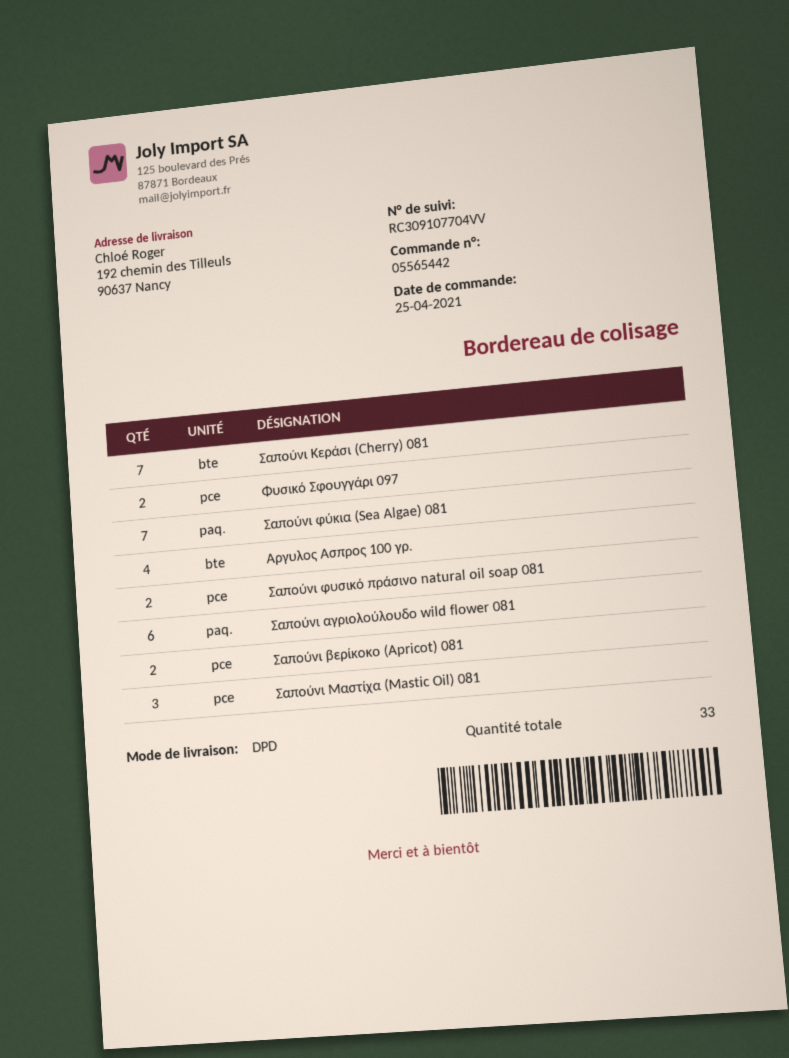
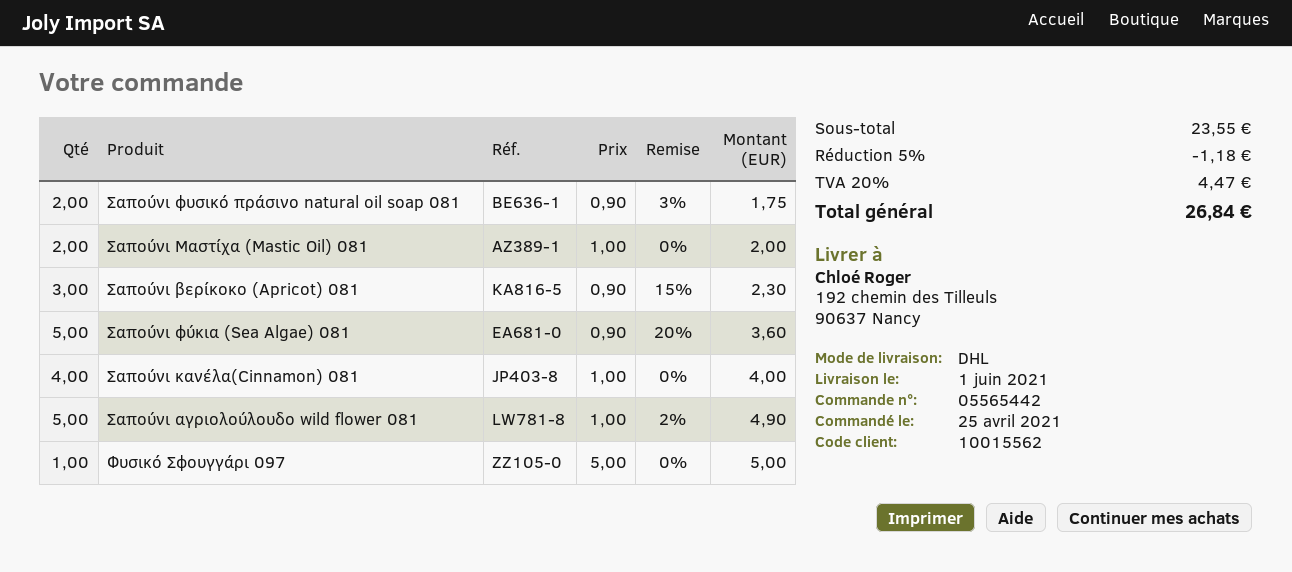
shipping method: DPD -> DHL
Σαπούνι Κεράσι (Cherry) 081: 7 -> none
Φυσικό Σφουγγάρι 097: 2 -> 1
Σαπούνι φύκια (Sea Algae) 081: 7 -> 5
Αργυλος Ασπρος 100 γρ.: 4 -> none
Σαπούνι αγριολούλουδο wild flower 081: 6 -> 5
Σαπούνι βερίκοκο (Apricot) 081: 2 -> 3
Σαπούνι Μαστίχα (Mastic Oil) 081: 3 -> 2
Σαπούνι κανέλα(Cinnamon) 081: none -> 4

